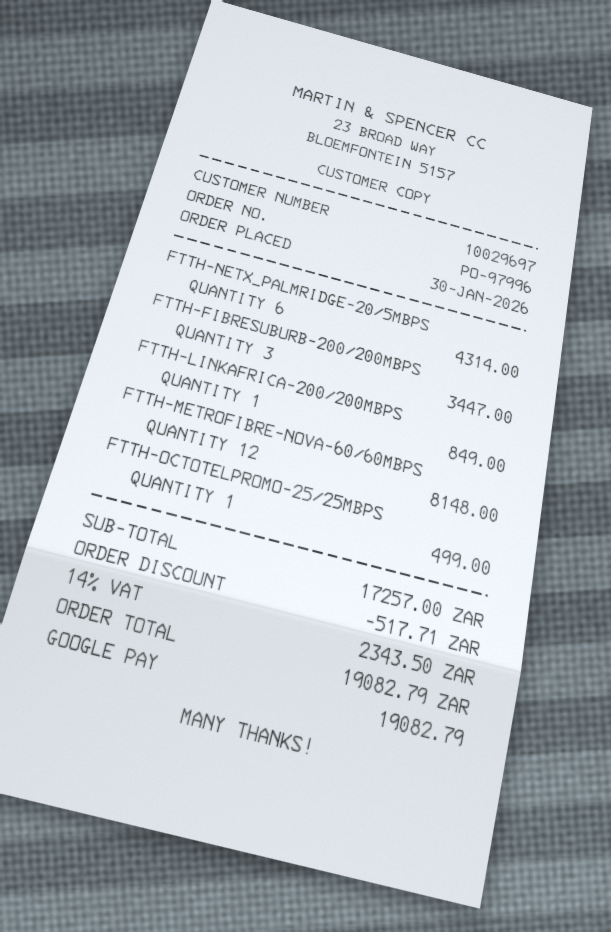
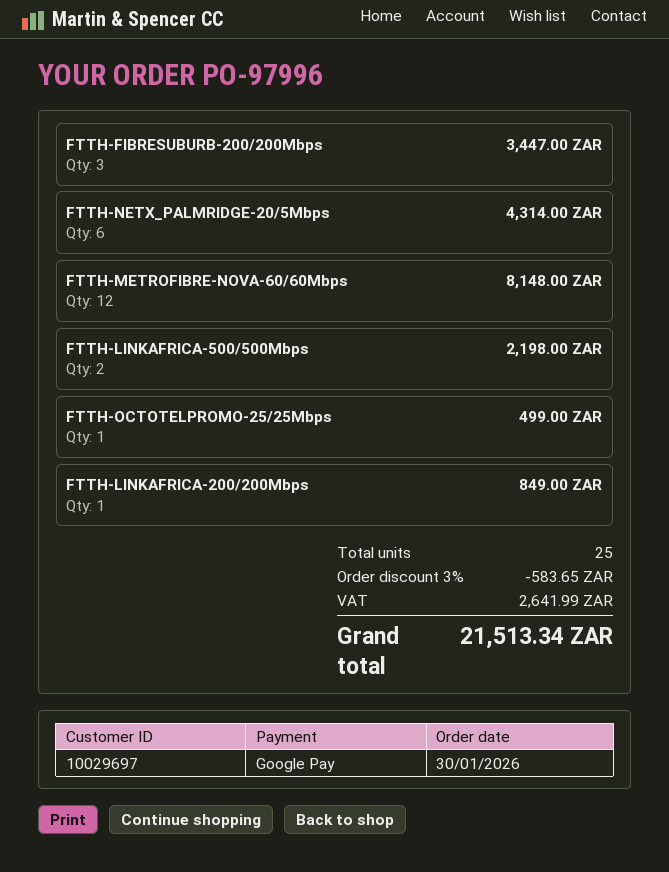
FTTH-LINKAFRICA-500/500Mbps: none -> 2 for 2198.00
discount: 517.71 -> 583.65
tax: 2343.50 -> 2641.99
total: 19082.79 -> 21513.34

